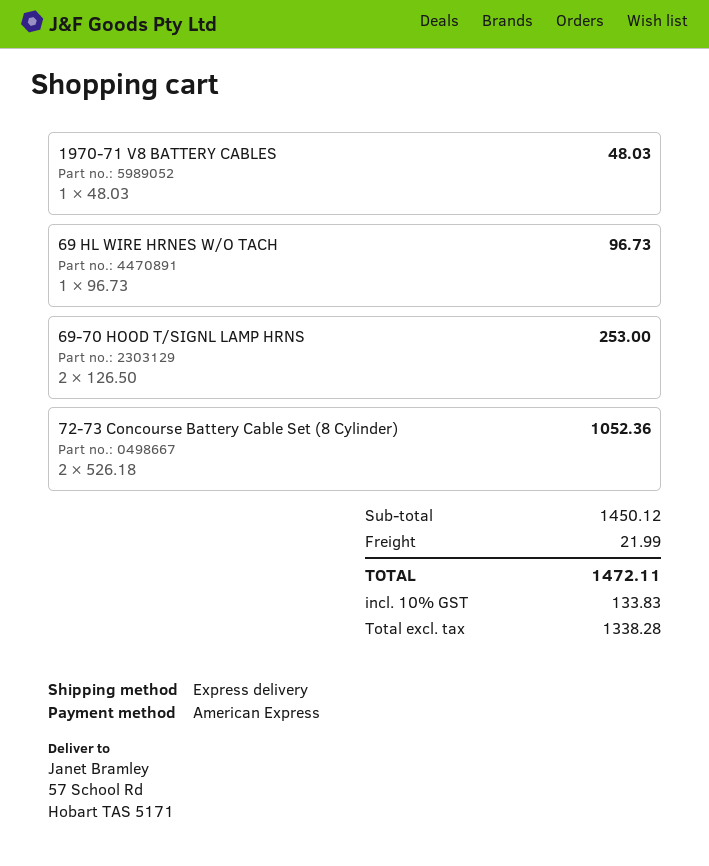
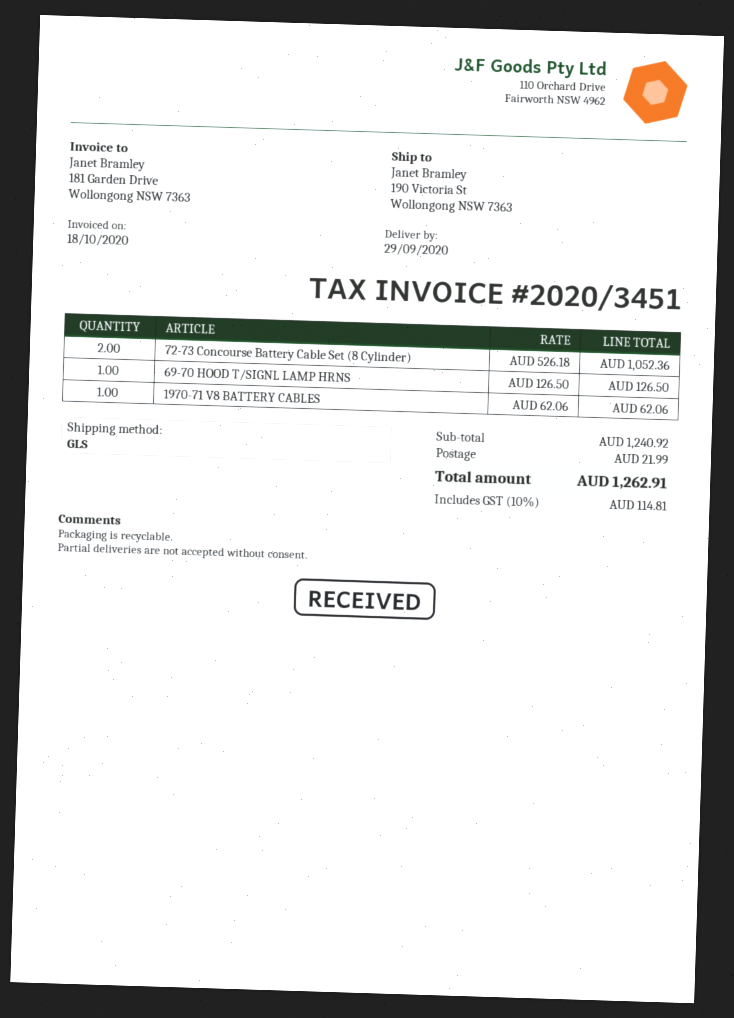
shipping method: express -> GLS
ship to: 57 School Rd, Hobart TAS 5171 -> 190 Victoria St, Wollongong NSW 7363
1970-71 V8 BATTERY CABLES: 1 x 48.03 = 48.03 -> 1 x 62.06 = 62.06
69 HL WIRE HRNES W/O TACH: 1 x 96.73 = 96.73 -> none
69-70 HOOD T/SIGNL LAMP HRNS: 2 x 126.50 = 253.00 -> 1 x 126.50 = 126.50
subtotal: 1450.12 -> 1240.92
tax: 10% = 133.83 -> 10% = 114.81
total: 1472.11 -> 1262.91

